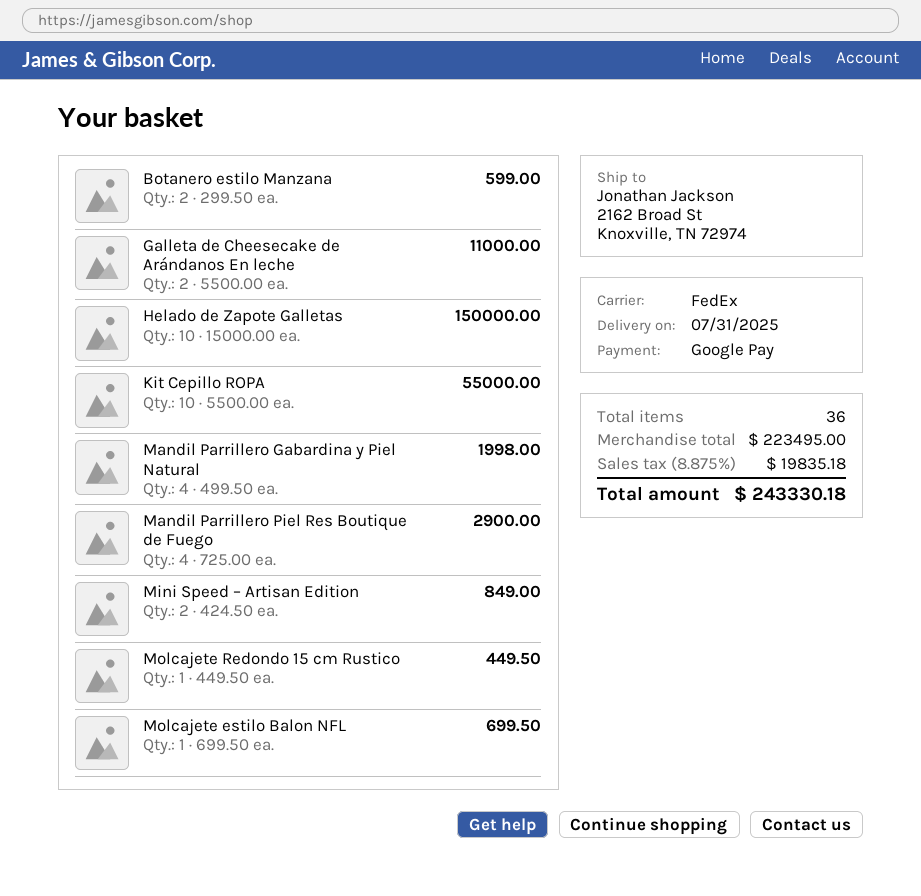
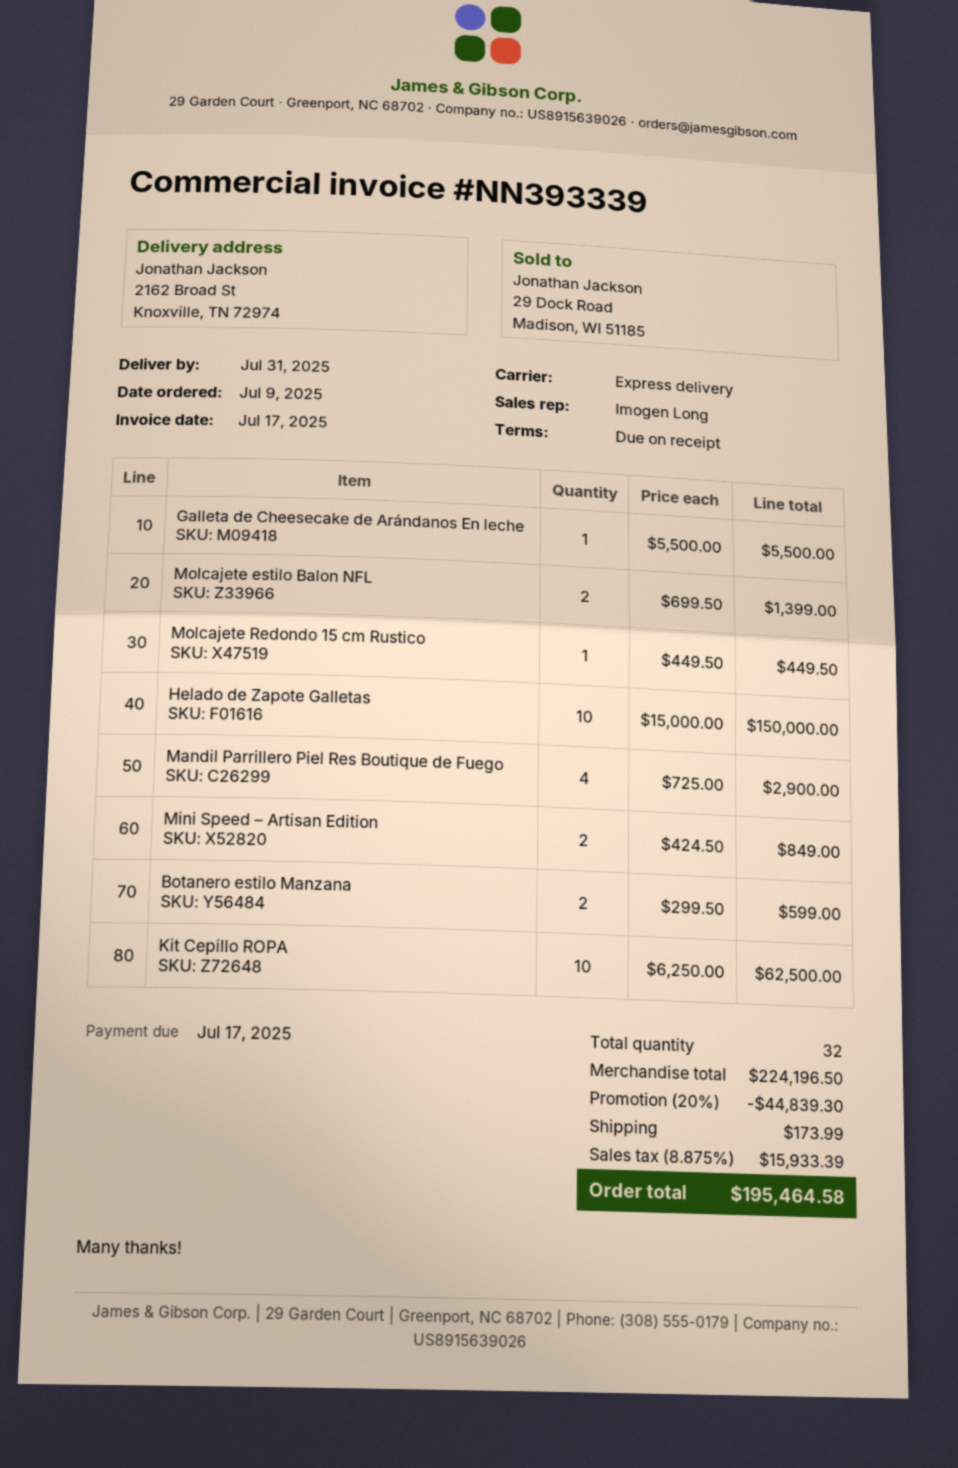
shipping method: FedEx -> express
Galleta de Cheesecake de Arándanos En leche: 2 x 5500.00 = 11000.00 -> 1 x 5500.00 = 5500.00
Kit Cepillo ROPA: 10 x 5500.00 = 55000.00 -> 10 x 6250.00 = 62500.00
Mandil Parrillero Gabardina y Piel Natural: 4 x 499.50 = 1998.00 -> none
Molcajete estilo Balon NFL: 1 x 699.50 = 699.50 -> 2 x 699.50 = 1399.00
total quantity: 36 -> 32
subtotal: 223495.00 -> 224196.50
discount: none -> 20% = 44839.30
shipping: none -> 173.99
tax: 8.875% = 19835.18 -> 8.875% = 15933.39
total: 243330.18 -> 195464.58

